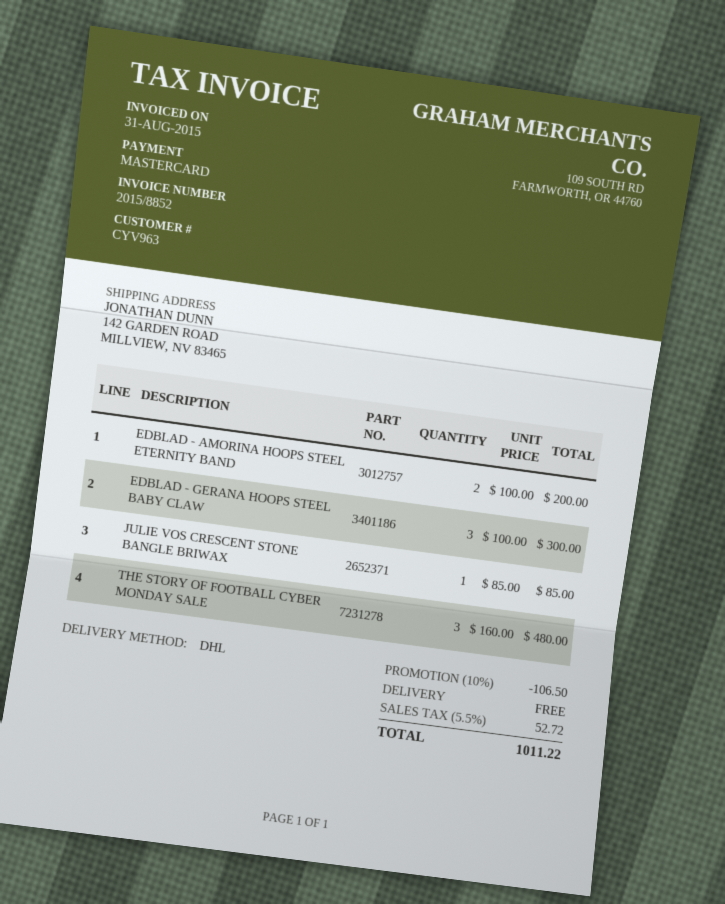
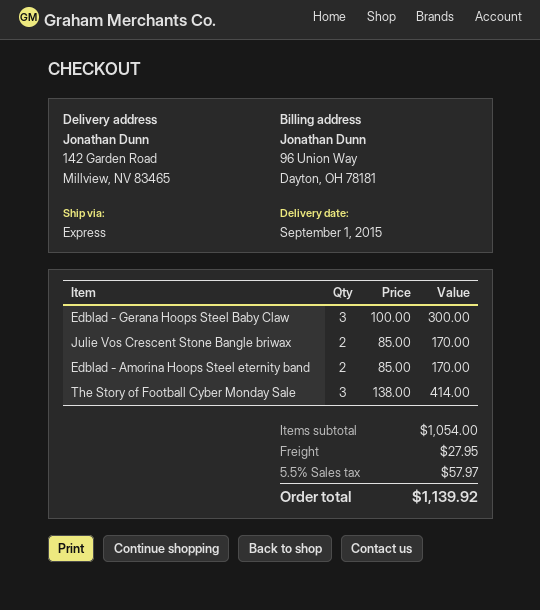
shipping method: DHL -> express
EDBLAD - AMORINA HOOPS STEEL ETERNITY BAND: 2 x 100.00 = 200.00 -> 2 x 85.00 = 170.00
JULIE VOS CRESCENT STONE BANGLE BRIWAX: 1 x 85.00 = 85.00 -> 2 x 85.00 = 170.00
THE STORY OF FOOTBALL CYBER MONDAY SALE: 3 x 160.00 = 480.00 -> 3 x 138.00 = 414.00
discount: 10% = 106.50 -> none
shipping: 0.00 -> 27.95
tax: 5.5% = 52.72 -> 5.5% = 57.97
total: 1011.22 -> 1139.92

